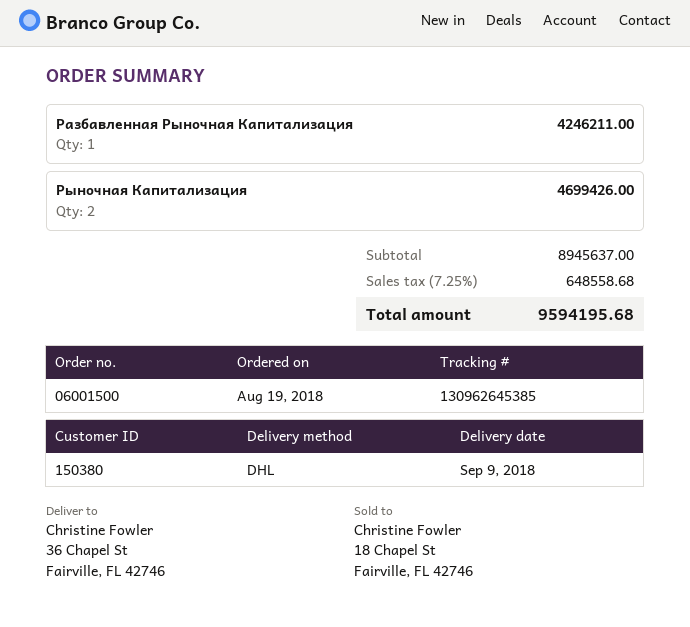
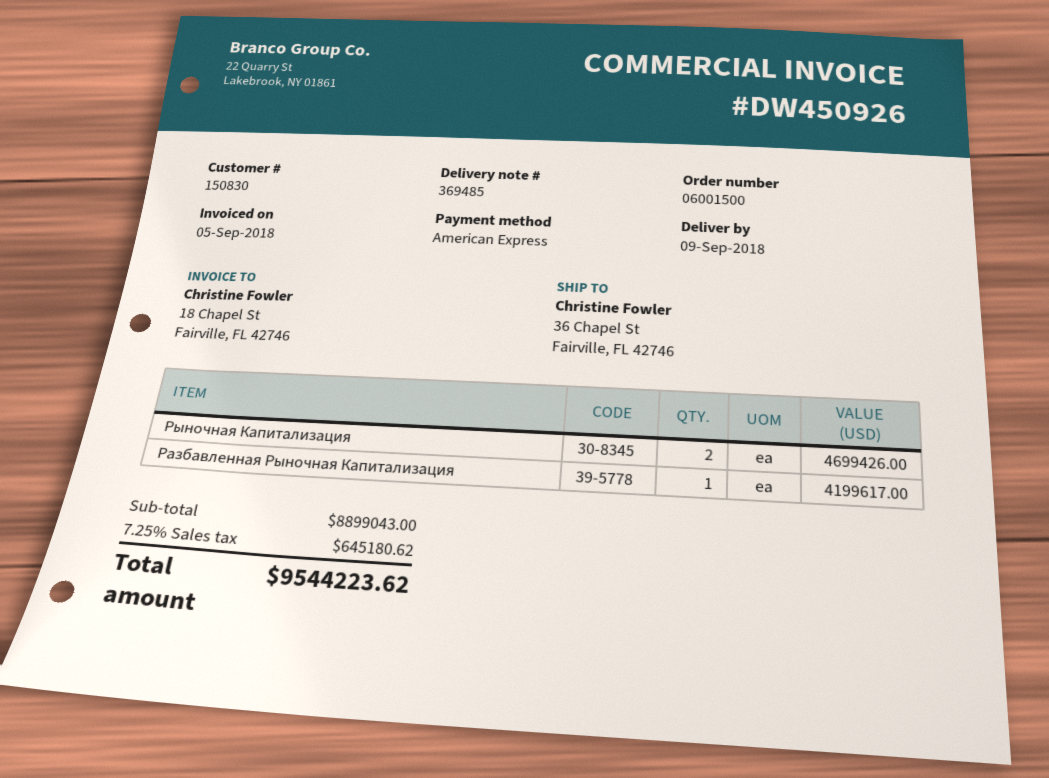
customer number: 150380 -> 150830
Разбавленная Рыночная Капитализация: 1 for 4246211.00 -> 1 for 4199617.00
subtotal: 8945637.00 -> 8899043.00
tax: 7.25% = 648558.68 -> 7.25% = 645180.62
total: 9594195.68 -> 9544223.62

